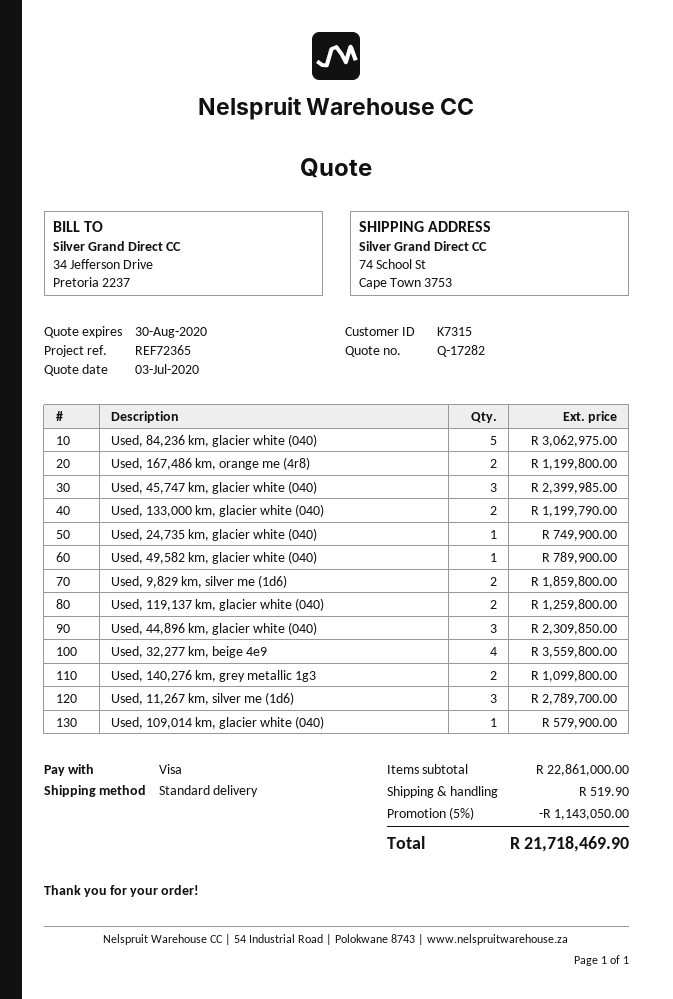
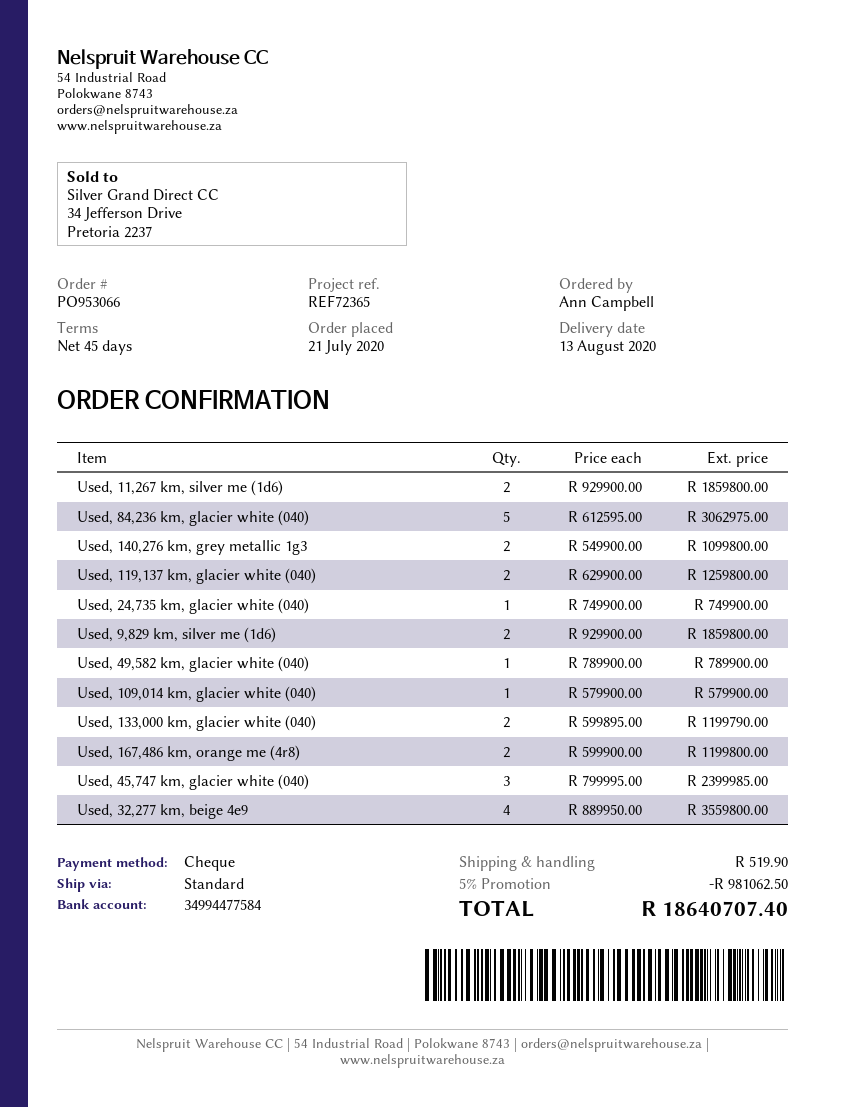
payment method: Visa -> cheque
Used, 44,896 km, glacier white (040): 3 for 2309850.00 -> none
Used, 11,267 km, silver me (1d6): 3 for 2789700.00 -> 2 for 1859800.00
discount: 5% = 1143050.00 -> 5% = 981062.50
total: 21718469.90 -> 18640707.40

